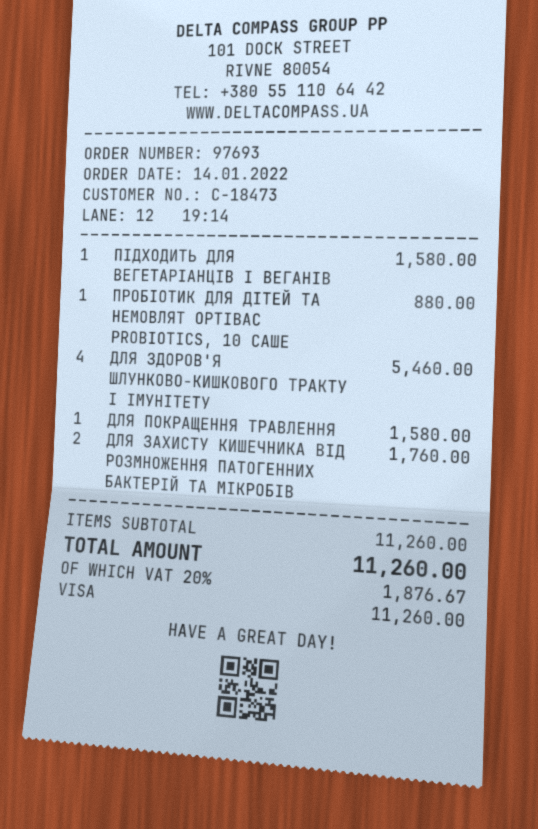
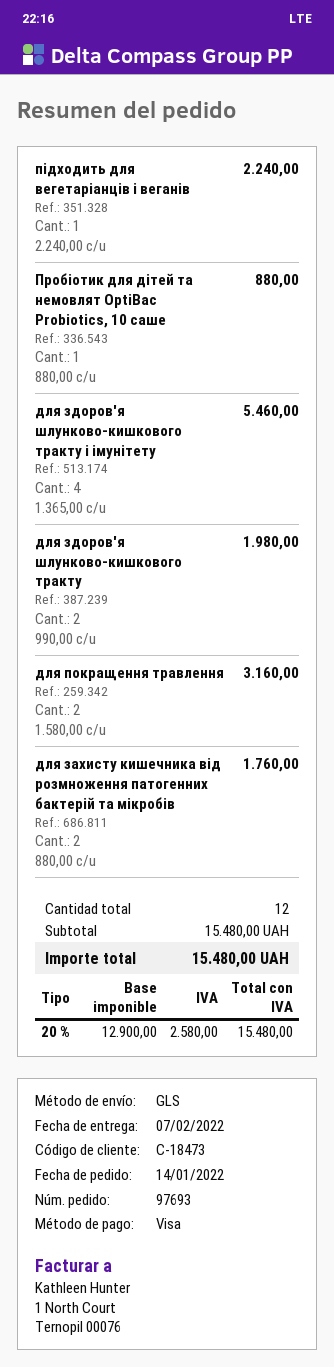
ПІДХОДИТЬ ДЛЯ ВЕГЕТАРІАНЦІВ І ВЕГАНІВ: 1 for 1580.00 -> 1 for 2240.00
ДЛЯ ПОКРАЩЕННЯ ТРАВЛЕННЯ: 1 for 1580.00 -> 2 for 3160.00
для здоров'я шлунково-кишкового тракту: none -> 2 for 1980.00
subtotal: 11260.00 -> 15480.00
tax: 20% = 1876.67 -> 20% = 2580.00
total: 11260.00 -> 15480.00

